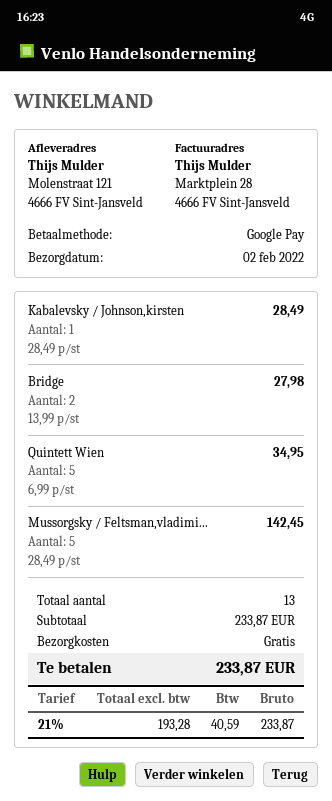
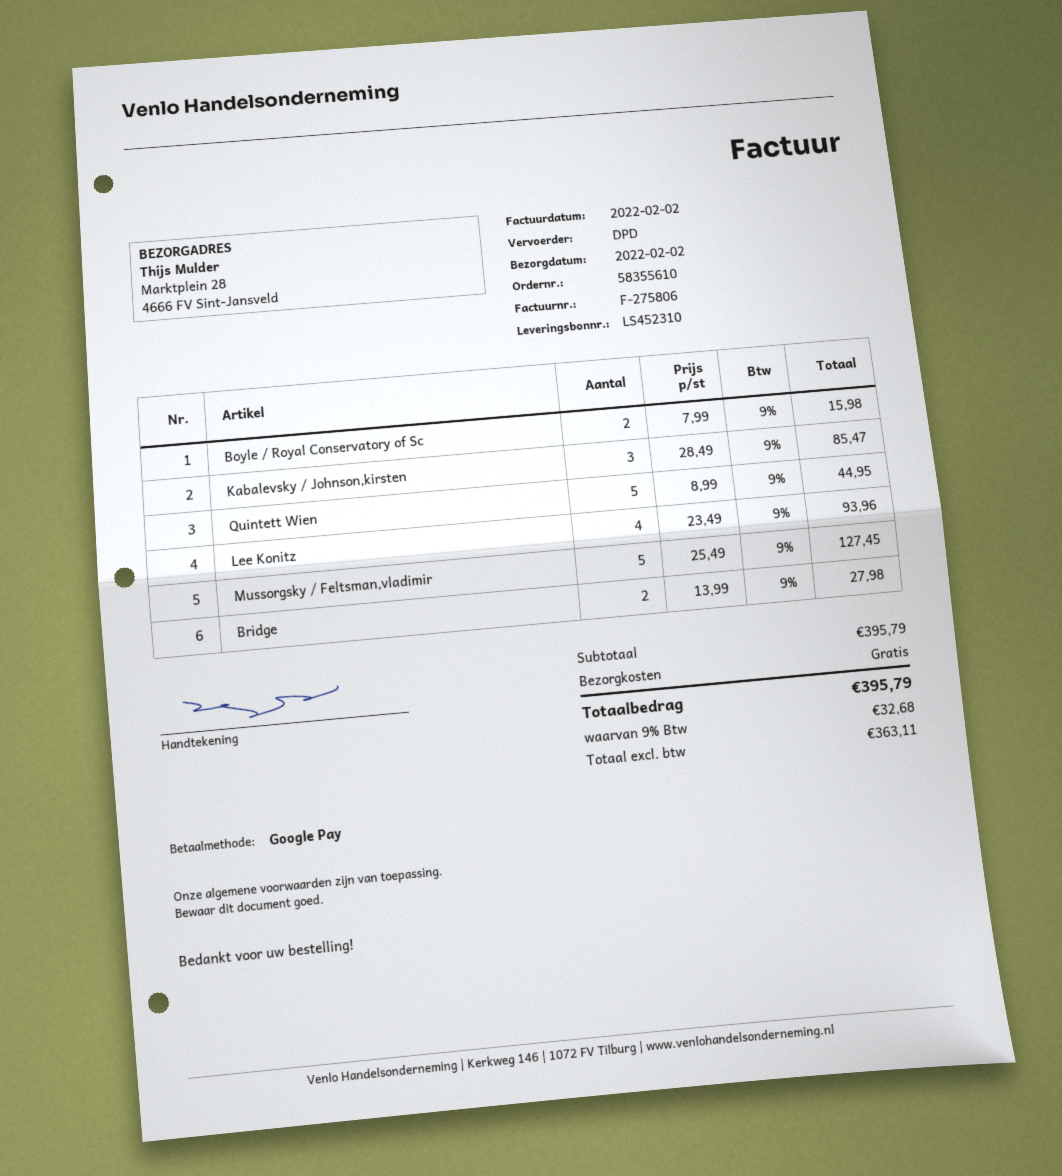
ship to: Molenstraat 121, 4666 FV Sint-Jansveld -> Marktplein 28, 4666 FV Sint-Jansveld
Kabalevsky / Johnson,kirsten: 1 x 28.49 = 28.49 -> 3 x 28.49 = 85.47
Quintett Wien: 5 x 6.99 = 34.95 -> 5 x 8.99 = 44.95
Mussorgsky / Feltsman,vladimi...: 5 x 28.49 = 142.45 -> 5 x 25.49 = 127.45
Boyle / Royal Conservatory of Sc: none -> 2 x 7.99 = 15.98
Lee Konitz: none -> 4 x 23.49 = 93.96
subtotal: 233.87 -> 395.79
net: 193.28 -> 363.11
tax: 21% = 40.59 -> 9% = 32.68
total: 233.87 -> 395.79

